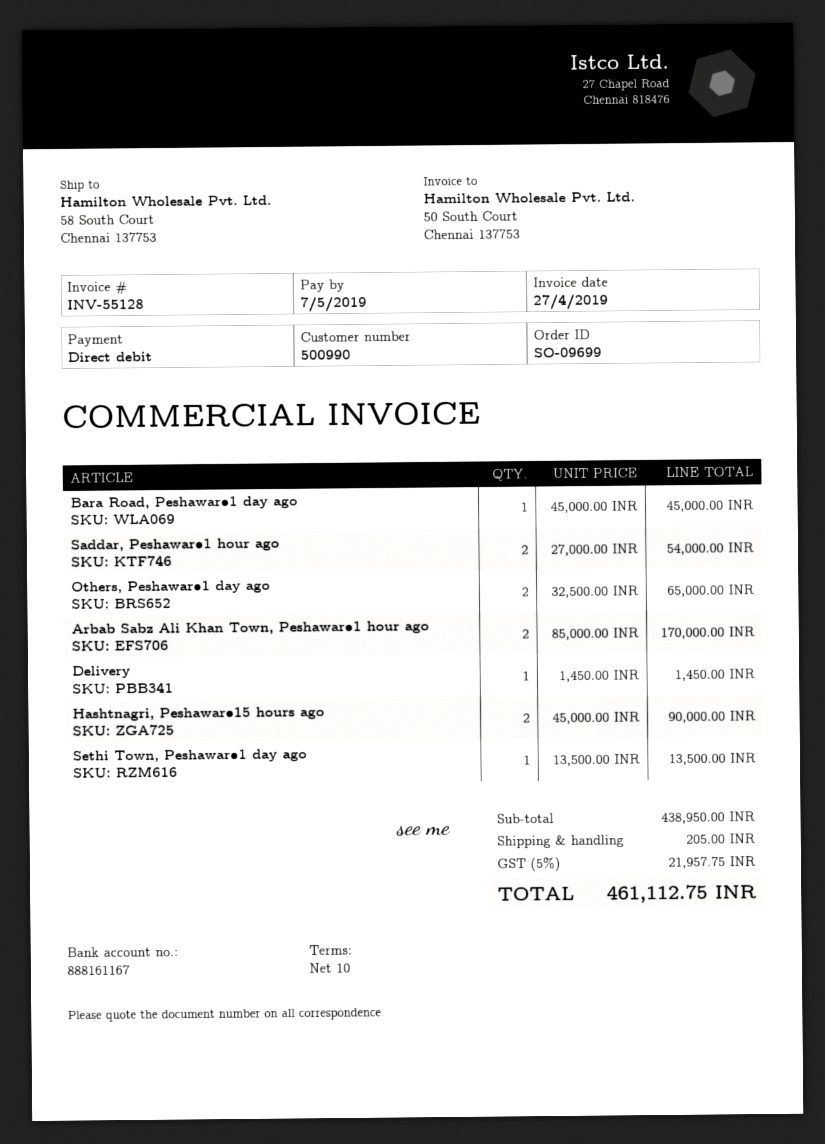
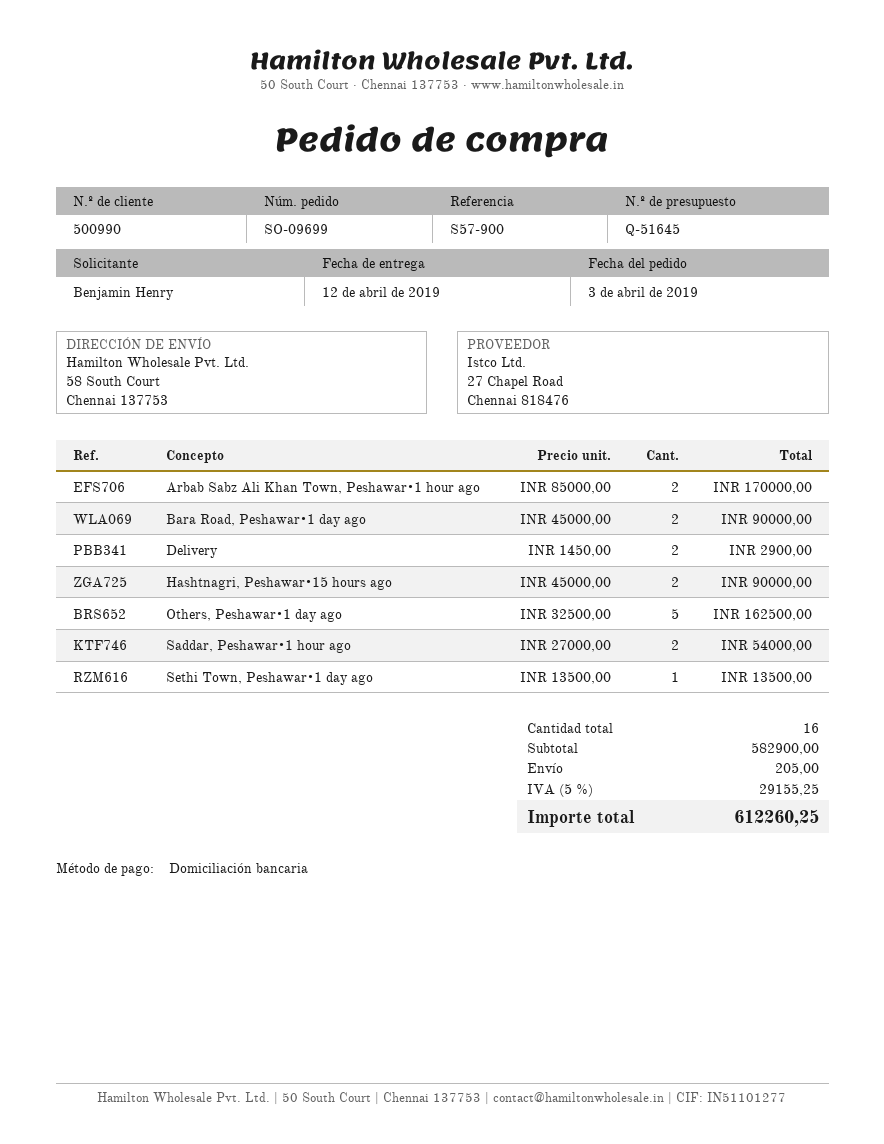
Bara Road, Peshawar•1 day ago: 1 x 45000.00 = 45000.00 -> 2 x 45000.00 = 90000.00
Others, Peshawar•1 day ago: 2 x 32500.00 = 65000.00 -> 5 x 32500.00 = 162500.00
Delivery: 1 x 1450.00 = 1450.00 -> 2 x 1450.00 = 2900.00
subtotal: 438950.00 -> 582900.00
tax: 5% = 21957.75 -> 5% = 29155.25
total: 461112.75 -> 612260.25

